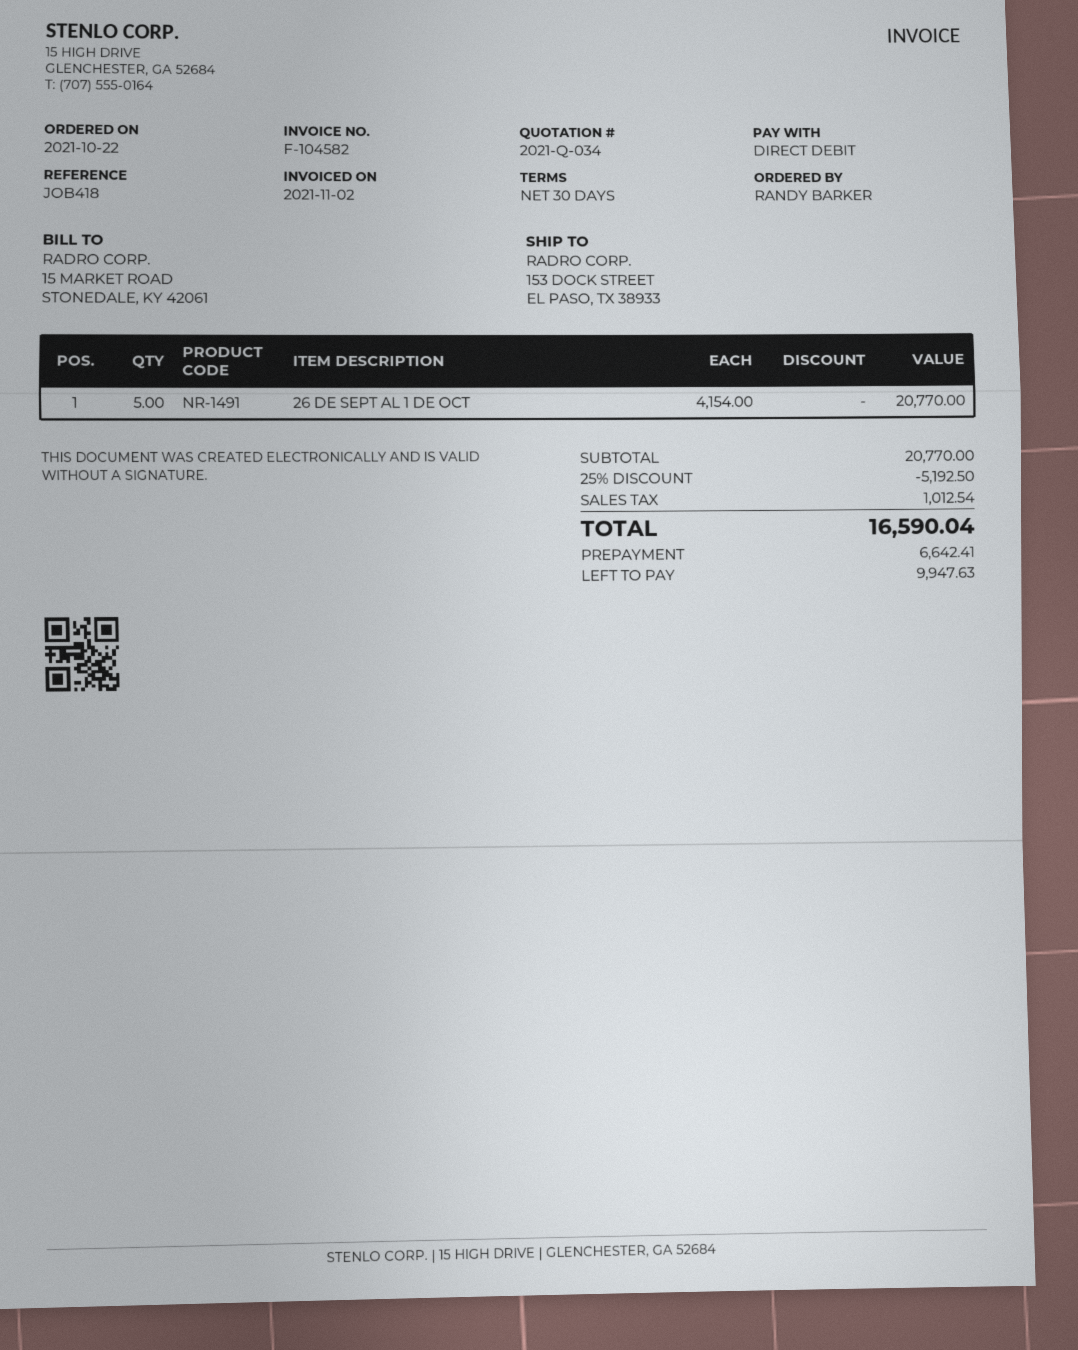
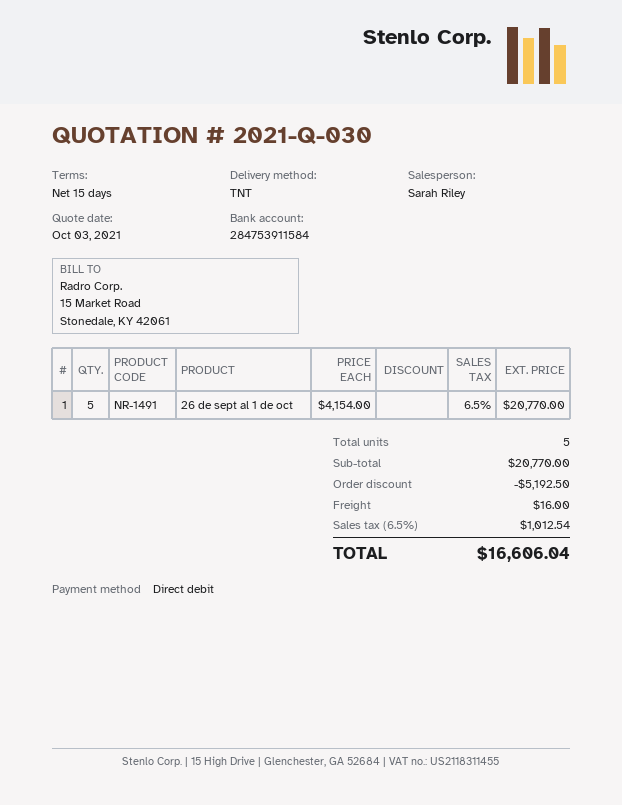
quote number: 2021-Q-034 -> 2021-Q-030
payment terms: 30 days -> 15 days
shipping: none -> 16.00
total: 16590.04 -> 16606.04

